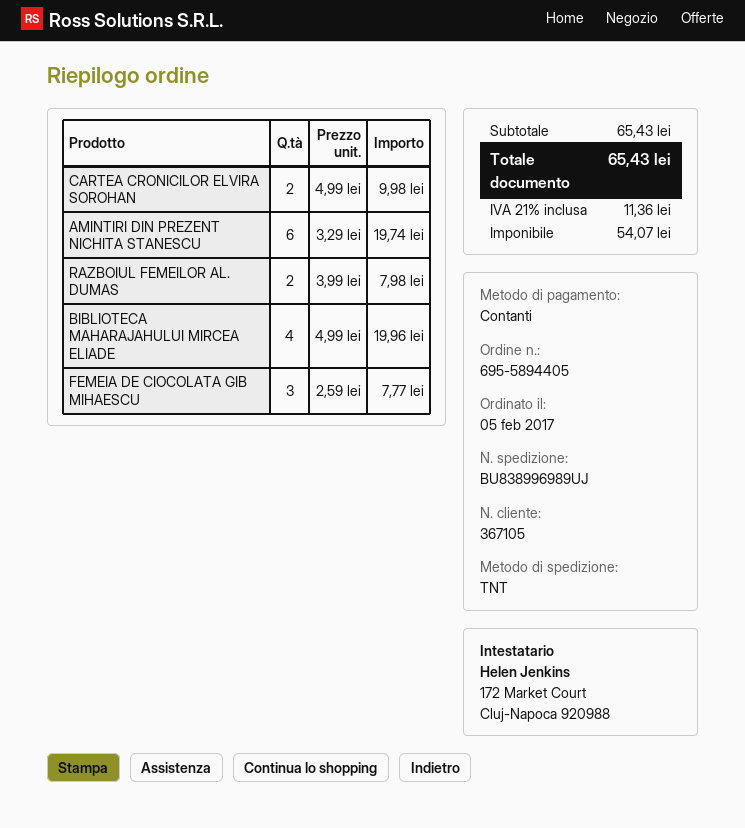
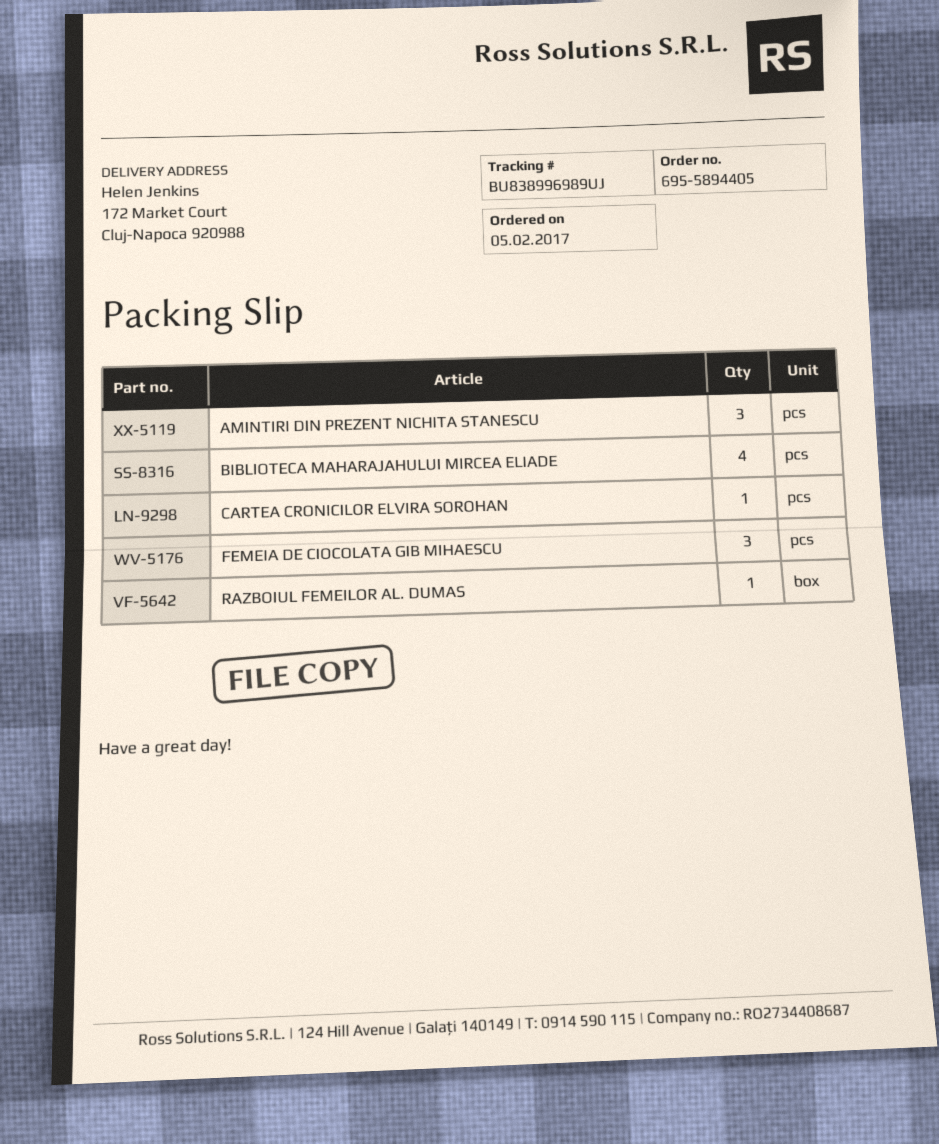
CARTEA CRONICILOR ELVIRA SOROHAN: 2 -> 1
AMINTIRI DIN PREZENT NICHITA STANESCU: 6 -> 3
RAZBOIUL FEMEILOR AL. DUMAS: 2 -> 1

